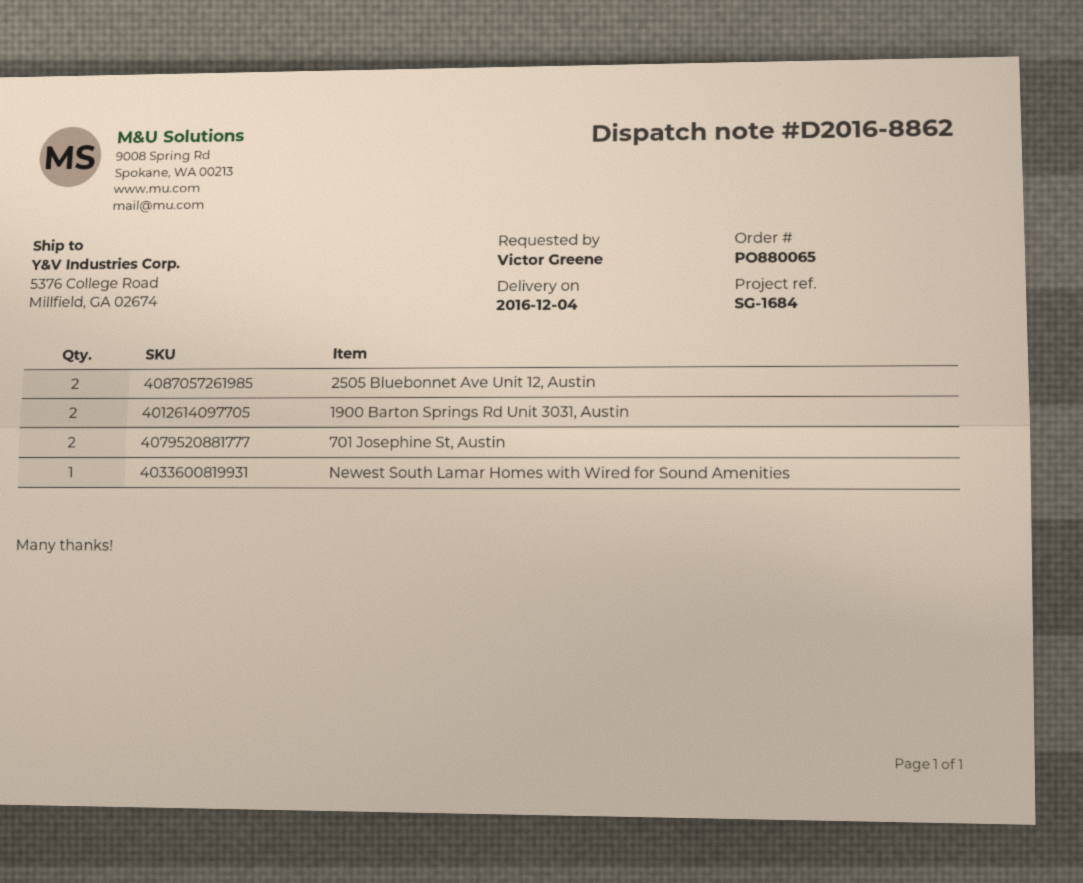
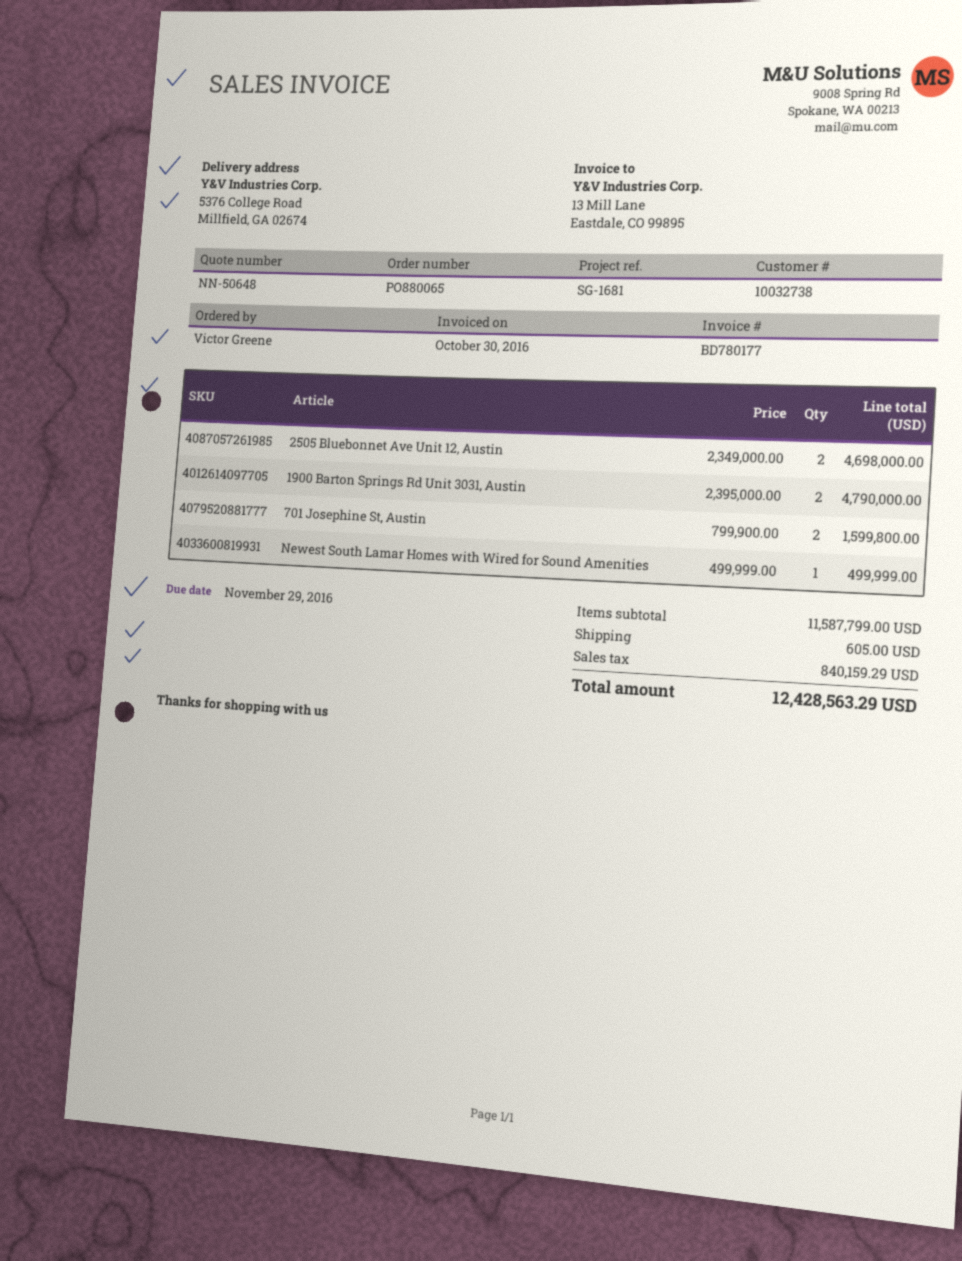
reference: SG-1684 -> SG-1681

